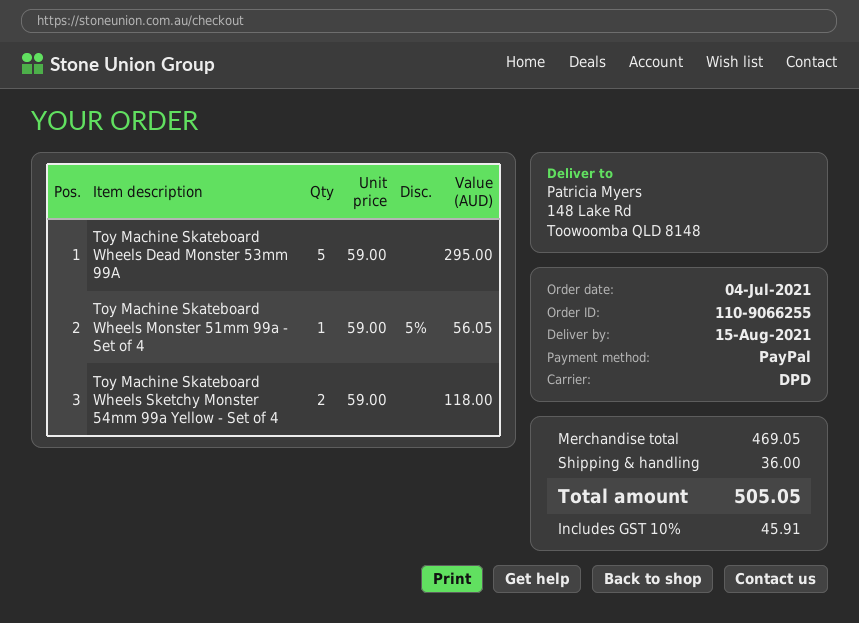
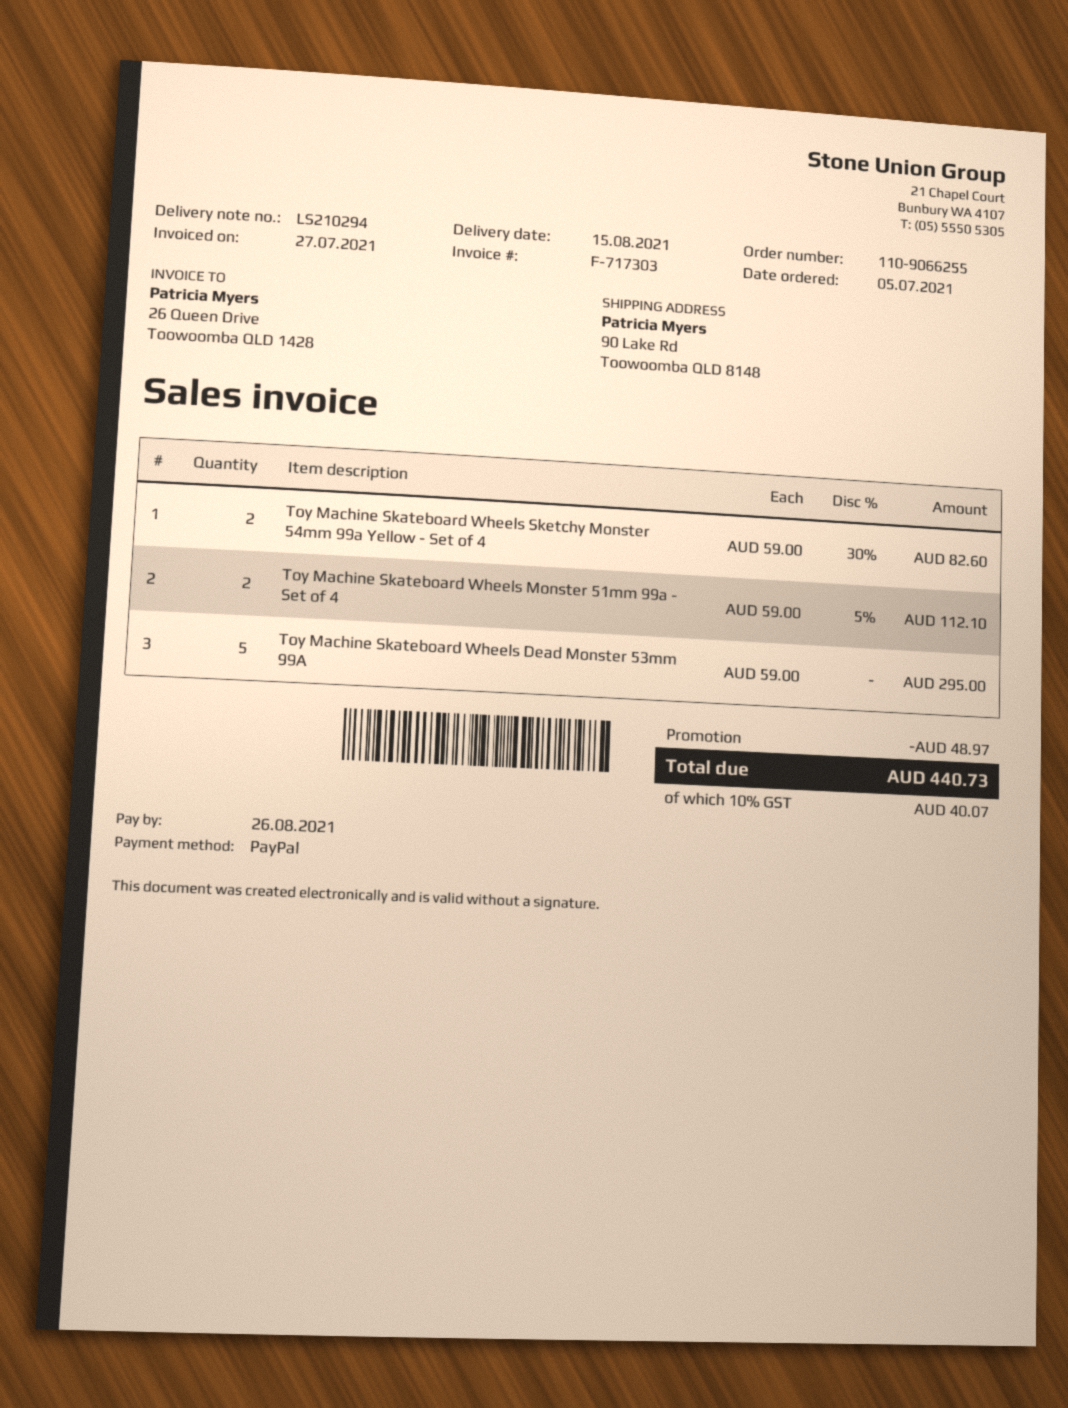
order date: 2021-07-04 -> 2021-07-05
ship to: 148 Lake Rd, Toowoomba QLD 8148 -> 90 Lake Rd, Toowoomba QLD 8148
Toy Machine Skateboard Wheels Monster 51mm 99a - Set of 4: 1 x 59.00 - 5% = 56.05 -> 2 x 59.00 - 5% = 112.10
Toy Machine Skateboard Wheels Sketchy Monster 54mm 99a Yellow - Set of 4: 2 x 59.00 = 118.00 -> 2 x 59.00 - 30% = 82.60
discount: none -> 48.97
shipping: 36.00 -> none
tax: 10% = 45.91 -> 10% = 40.07
total: 505.05 -> 440.73

